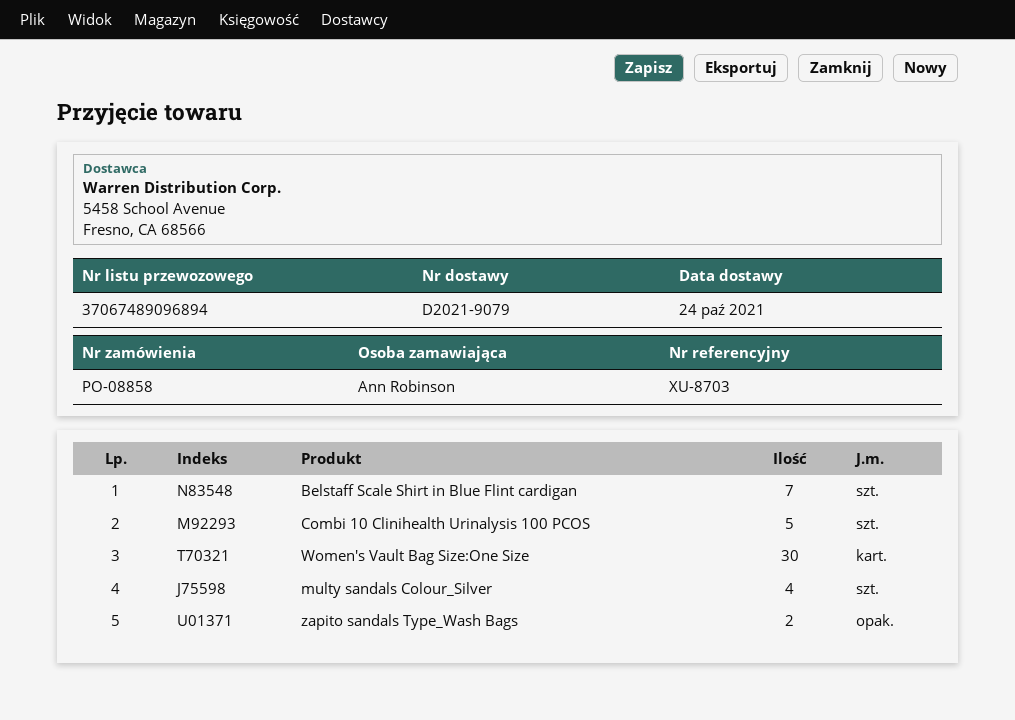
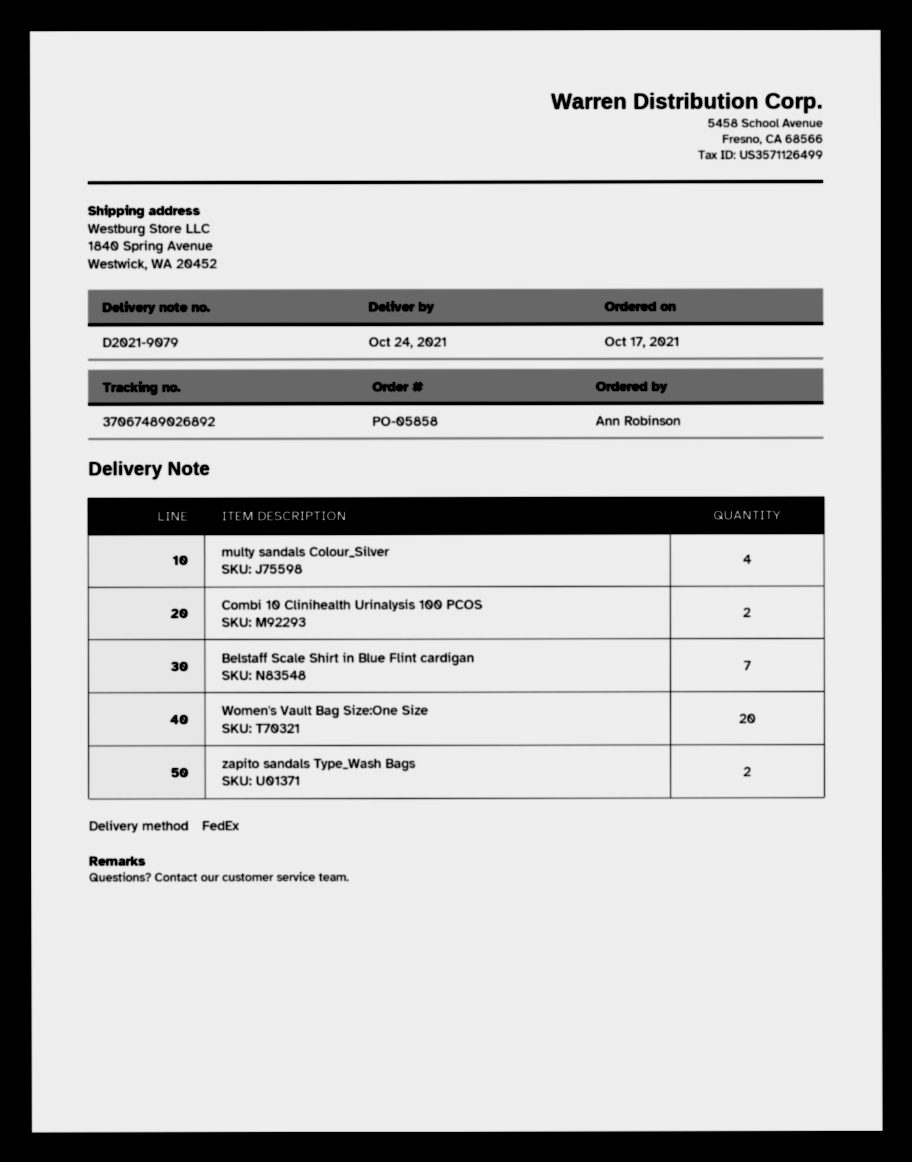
order number: PO-08858 -> PO-05858
tracking number: 37067489096894 -> 37067489026892
Combi 10 Clinihealth Urinalysis 100 PCOS: 5 -> 2
Women's Vault Bag Size:One Size: 30 -> 20

